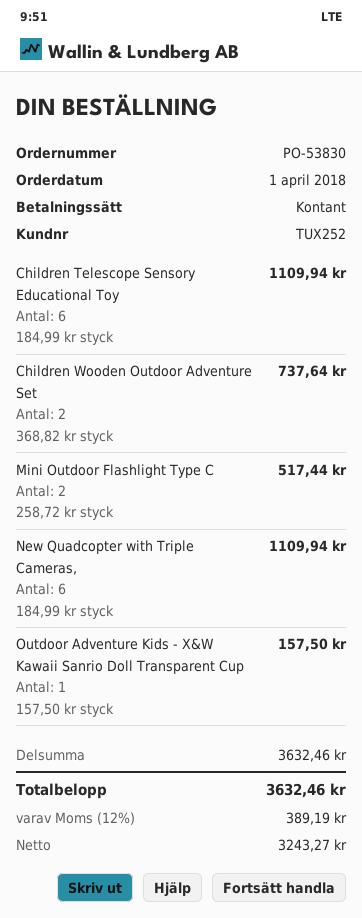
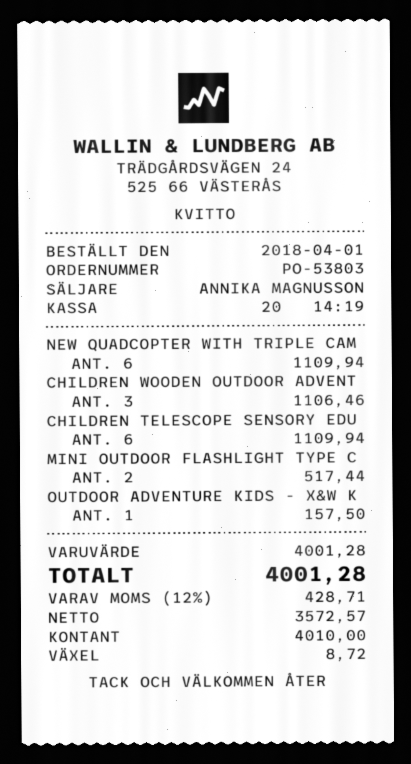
order number: PO-53830 -> PO-53803
Children Wooden Outdoor Adventure Set: 2 for 737.64 -> 3 for 1106.46
subtotal: 3632.46 -> 4001.28
net: 3243.27 -> 3572.57
tax: 12% = 389.19 -> 12% = 428.71
total: 3632.46 -> 4001.28

